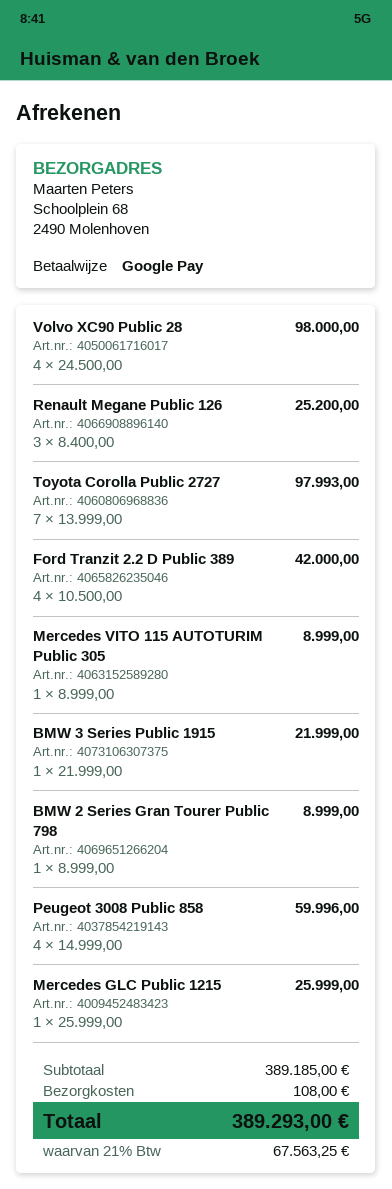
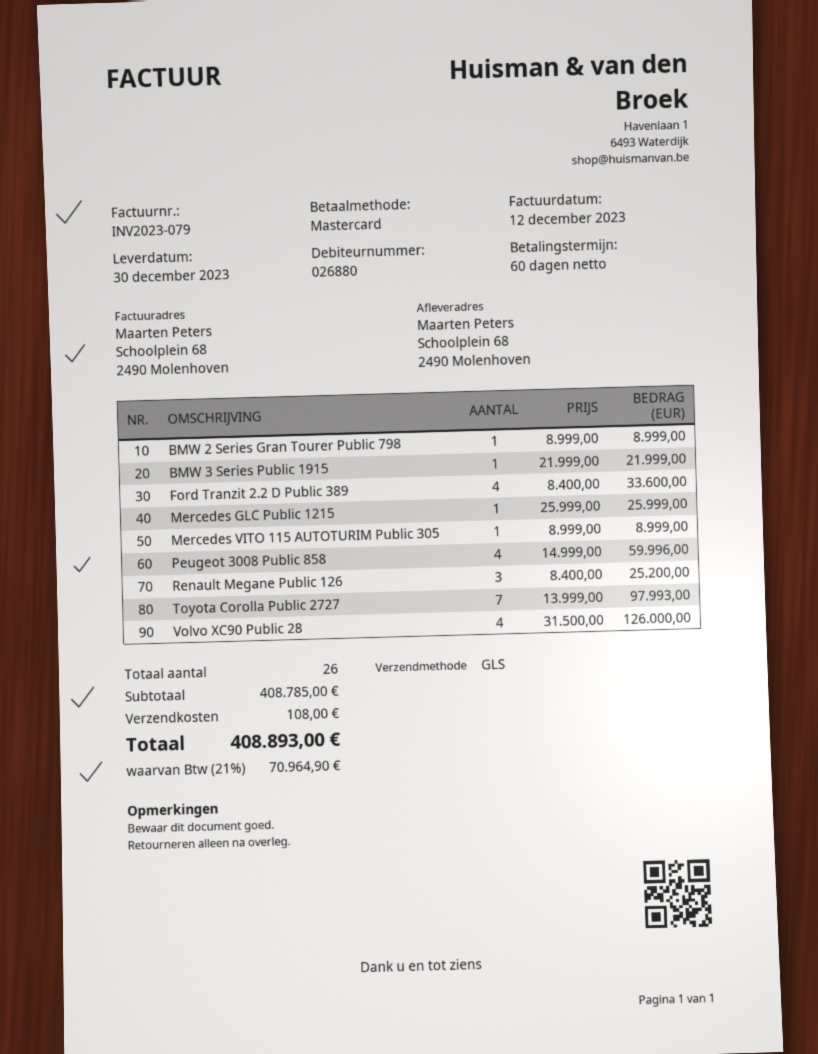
payment method: Google Pay -> Mastercard
Volvo XC90 Public 28: 4 x 24500.00 = 98000.00 -> 4 x 31500.00 = 126000.00
Ford Tranzit 2.2 D Public 389: 4 x 10500.00 = 42000.00 -> 4 x 8400.00 = 33600.00
subtotal: 389185.00 -> 408785.00
tax: 21% = 67563.25 -> 21% = 70964.90
total: 389293.00 -> 408893.00

